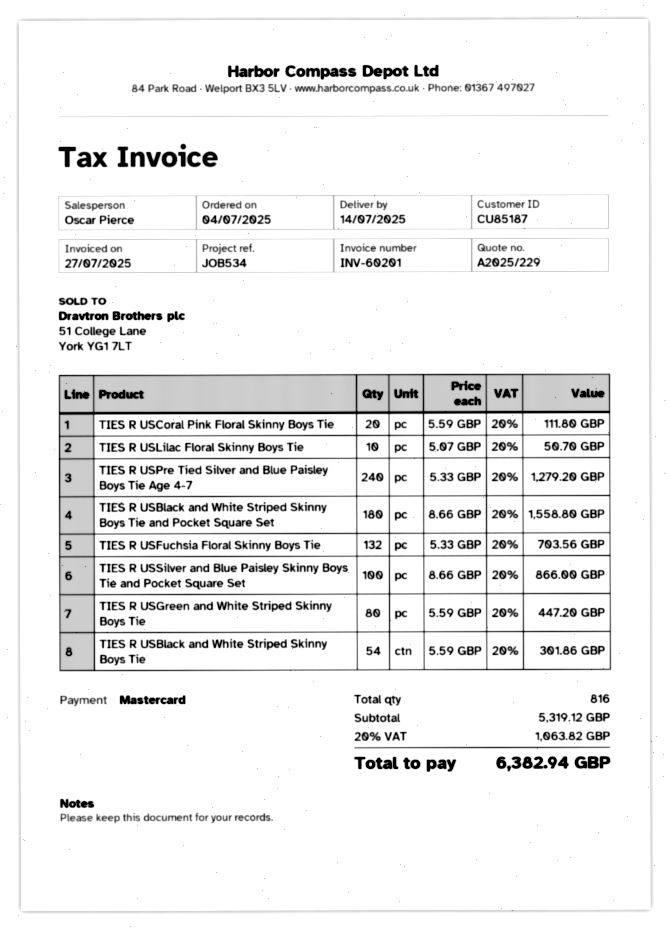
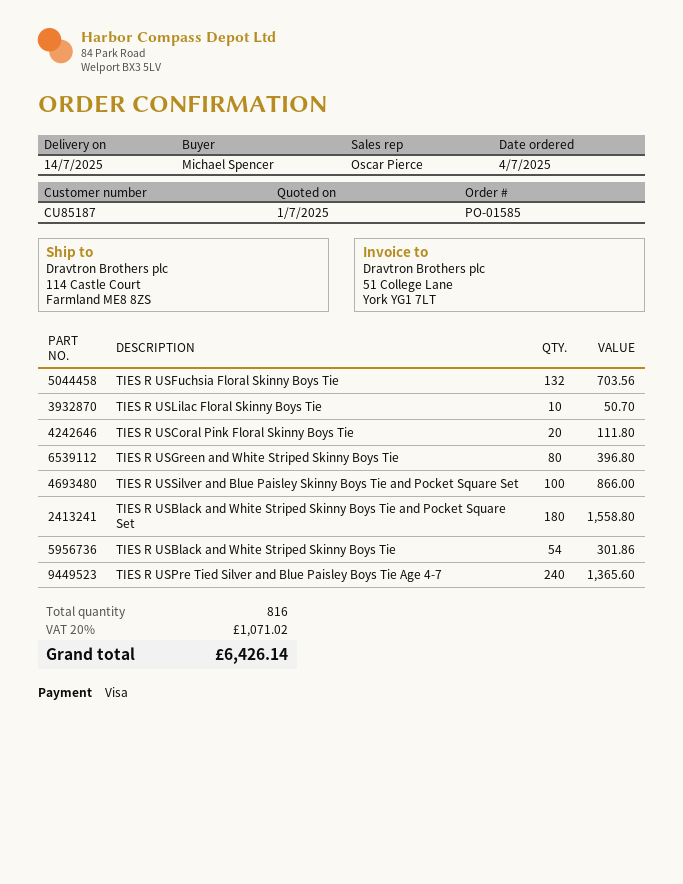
payment method: Mastercard -> Visa
TIES R USPre Tied Silver and Blue Paisley Boys Tie Age 4-7: 240 for 1279.20 -> 240 for 1365.60
TIES R USGreen and White Striped Skinny Boys Tie: 80 for 447.20 -> 80 for 396.80
tax: 20% = 1063.82 -> 20% = 1071.02
total: 6382.94 -> 6426.14

